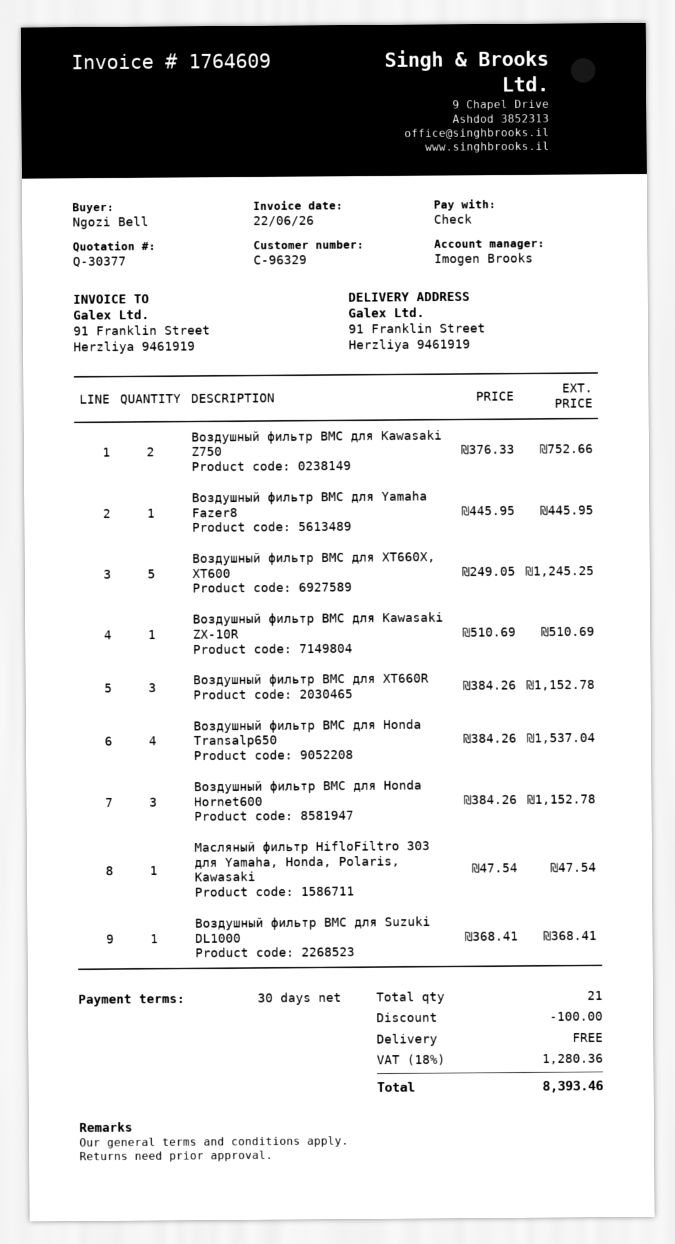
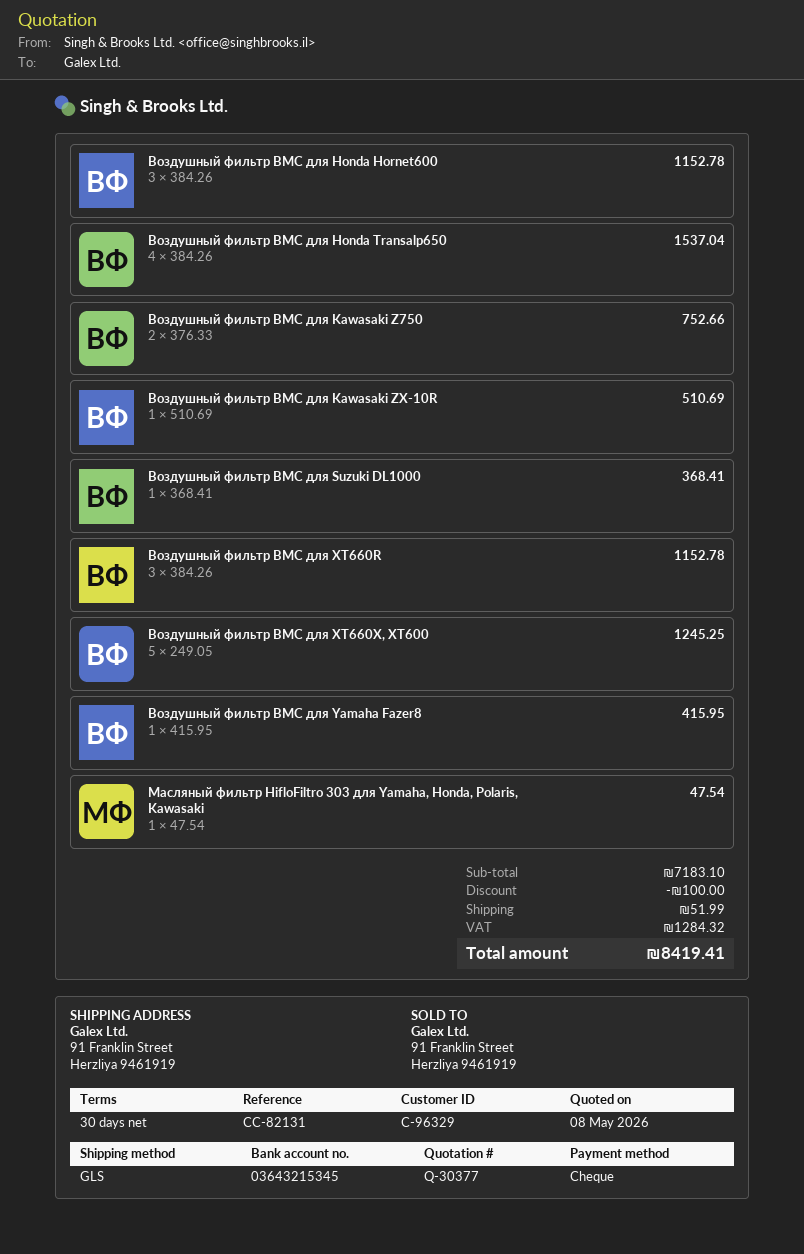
Воздушный фильтр BMC для Yamaha Fazer8: 1 x 445.95 = 445.95 -> 1 x 415.95 = 415.95
shipping: 0.00 -> 51.99
tax: 1280.36 -> 1284.32
total: 8393.46 -> 8419.41

